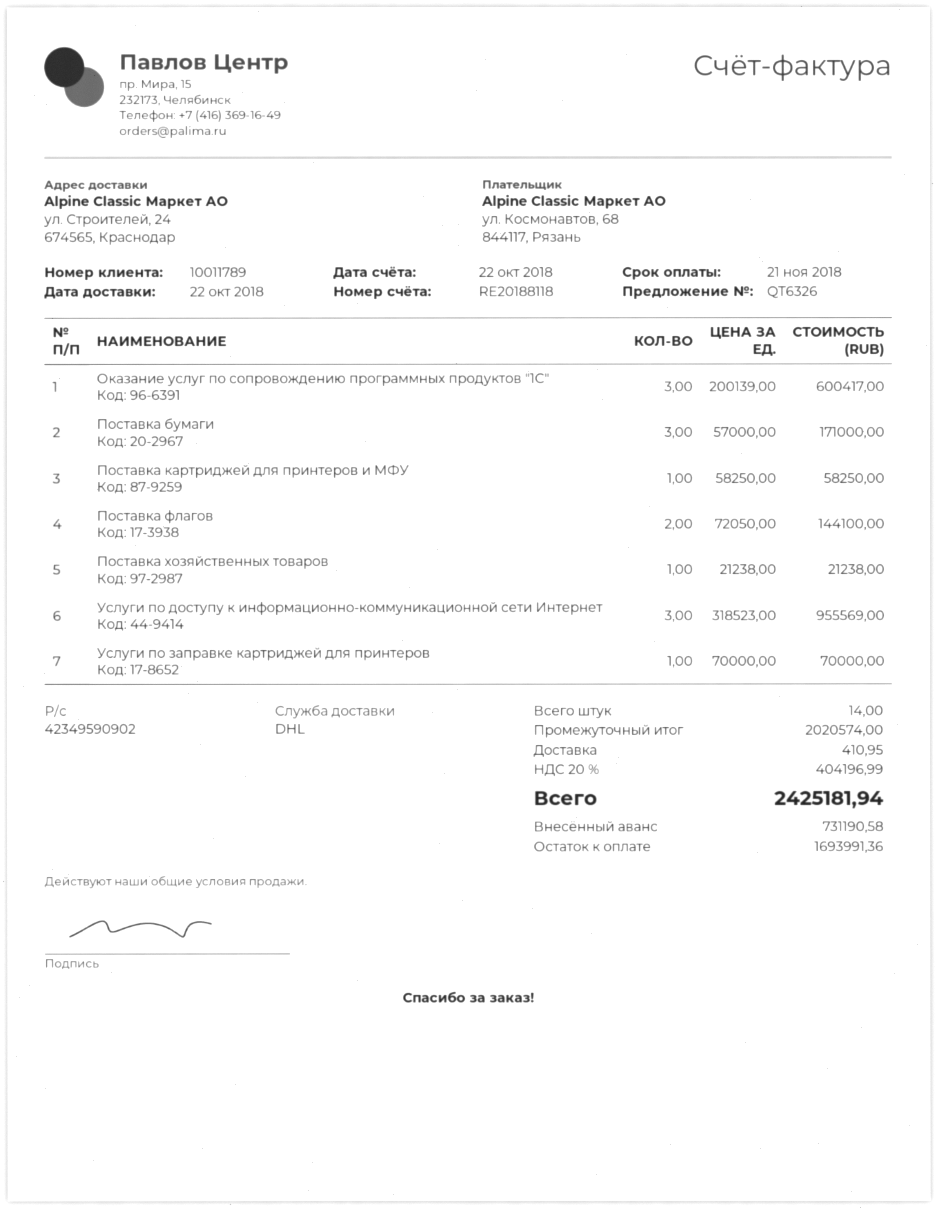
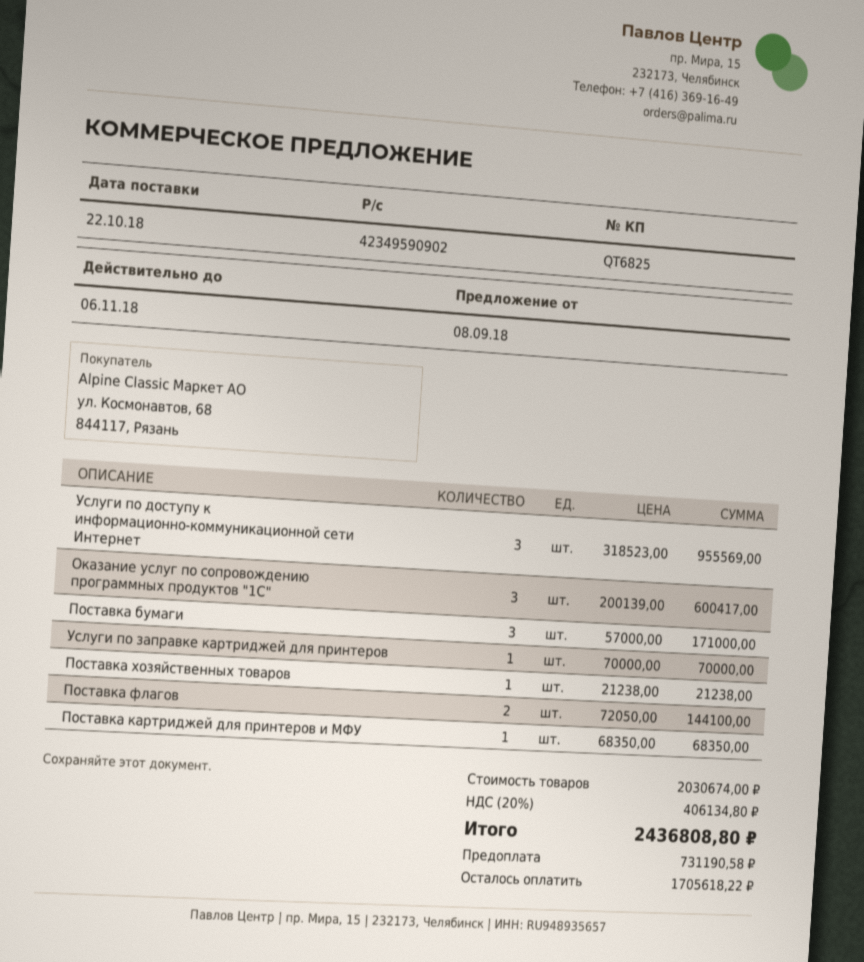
quote number: QT6326 -> QT6825
Поставка картриджей для принтеров и МФУ: 1 x 58250.00 = 58250.00 -> 1 x 68350.00 = 68350.00
subtotal: 2020574.00 -> 2030674.00
shipping: 410.95 -> none
tax: 20% = 404196.99 -> 20% = 406134.80
total: 2425181.94 -> 2436808.80
balance: 1693991.36 -> 1705618.22

